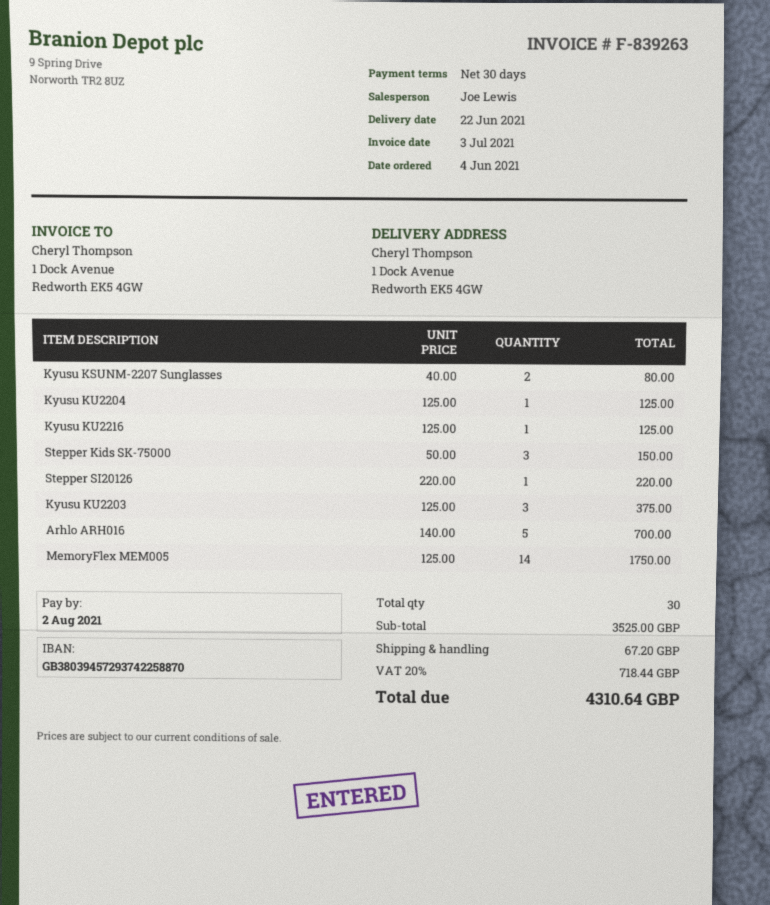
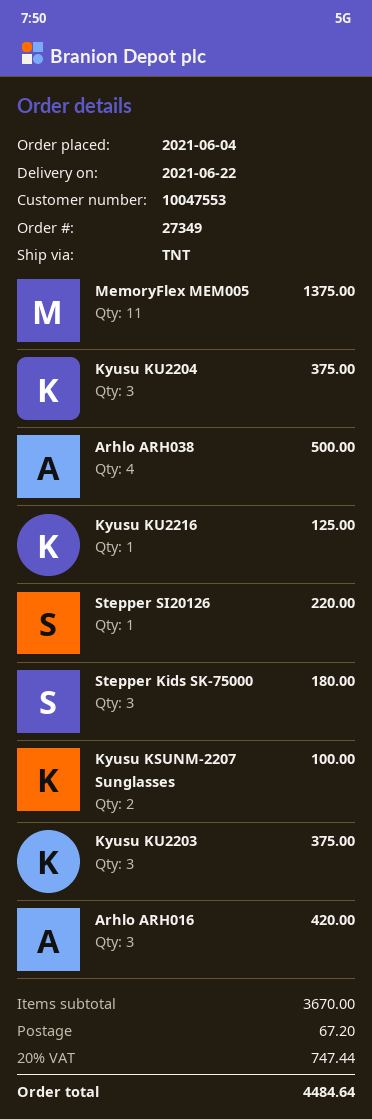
Kyusu KSUNM-2207 Sunglasses: 2 for 80.00 -> 2 for 100.00
Kyusu KU2204: 1 for 125.00 -> 3 for 375.00
Stepper Kids SK-75000: 3 for 150.00 -> 3 for 180.00
Arhlo ARH016: 5 for 700.00 -> 3 for 420.00
MemoryFlex MEM005: 14 for 1750.00 -> 11 for 1375.00
Arhlo ARH038: none -> 4 for 500.00
subtotal: 3525.00 -> 3670.00
tax: 20% = 718.44 -> 20% = 747.44
total: 4310.64 -> 4484.64

